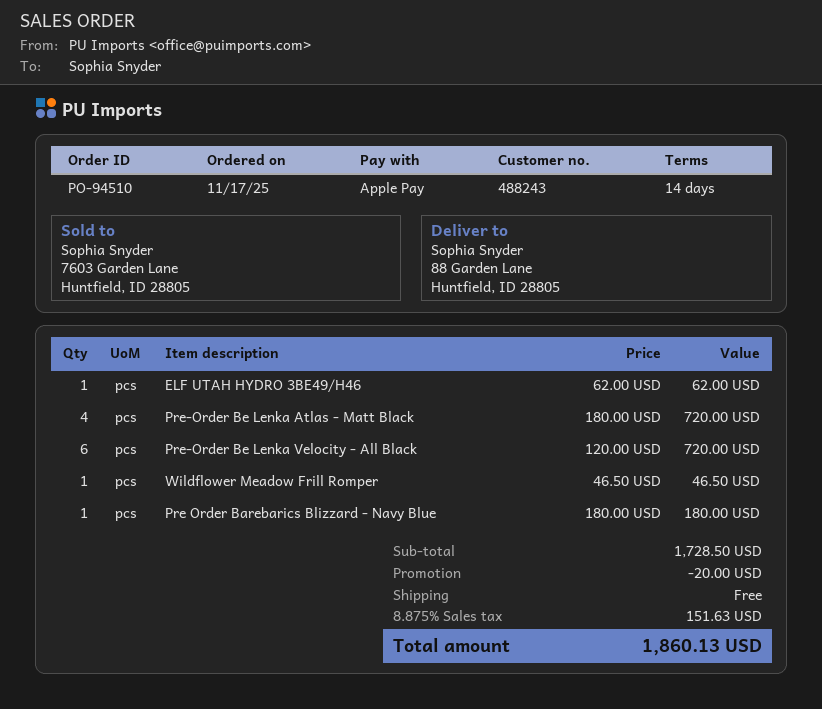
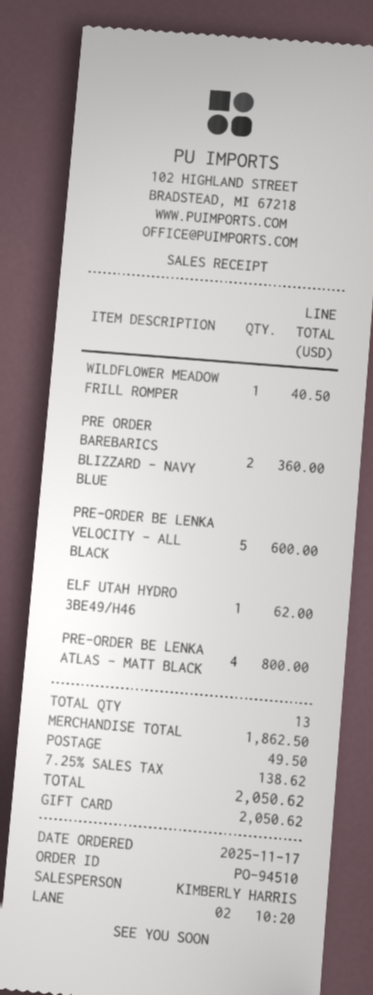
payment method: Apple Pay -> gift card
Pre-Order Be Lenka Atlas - Matt Black: 4 for 720.00 -> 4 for 800.00
Pre-Order Be Lenka Velocity - All Black: 6 for 720.00 -> 5 for 600.00
Wildflower Meadow Frill Romper: 1 for 46.50 -> 1 for 40.50
Pre Order Barebarics Blizzard - Navy Blue: 1 for 180.00 -> 2 for 360.00
subtotal: 1728.50 -> 1862.50
discount: 20.00 -> none
shipping: 0.00 -> 49.50
tax: 8.875% = 151.63 -> 7.25% = 138.62
total: 1860.13 -> 2050.62

